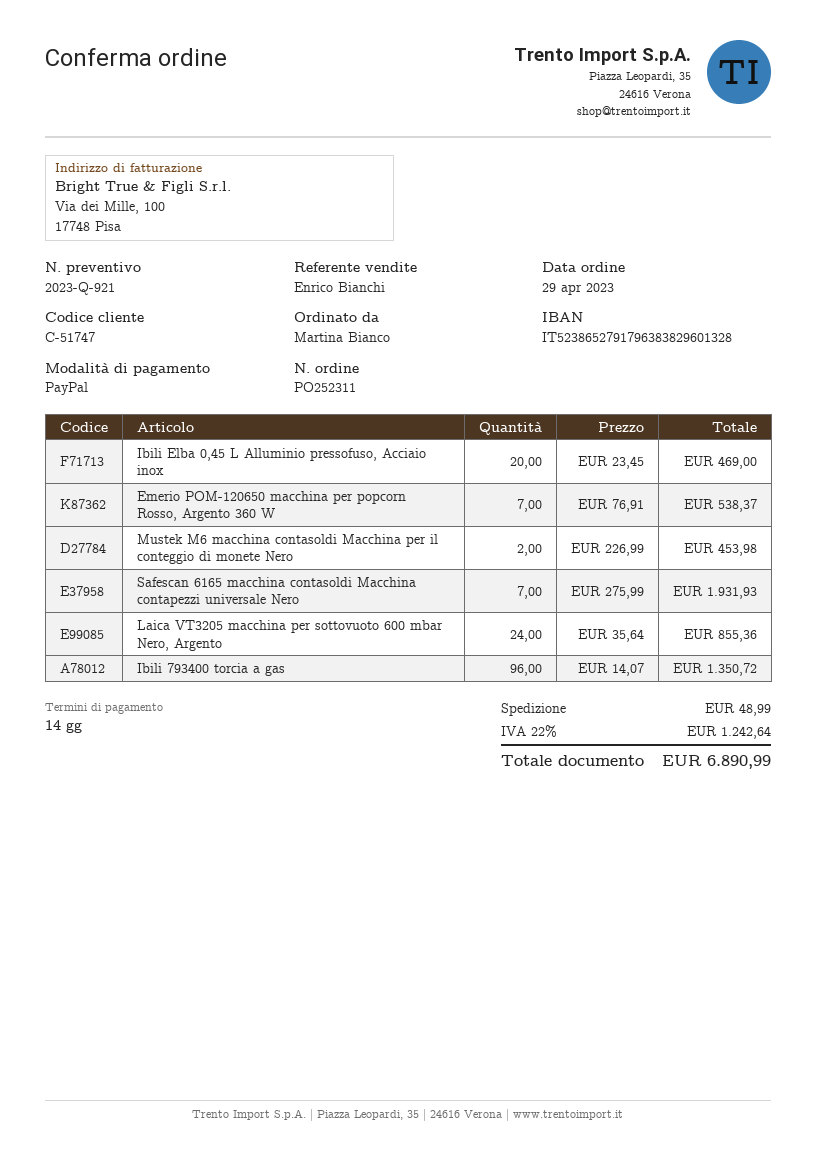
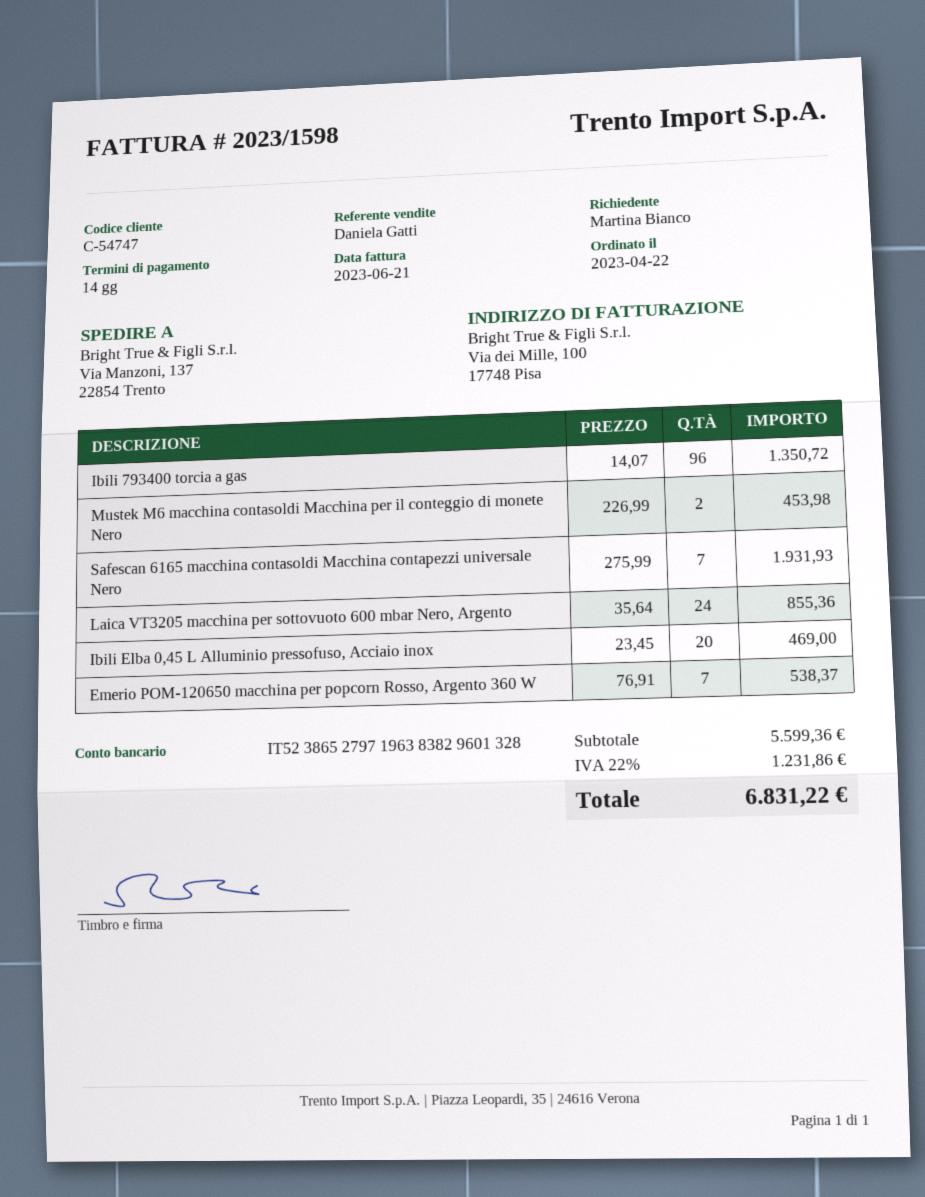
order date: 2023-04-29 -> 2023-04-22
customer number: C-51747 -> C-54747
sales rep: Enrico Bianchi -> Daniela Gatti
bank account: IT5238652791796383829601328 -> IT5238652797196383829601328
shipping: 48.99 -> none
tax: 22% = 1242.64 -> 22% = 1231.86
total: 6890.99 -> 6831.22

